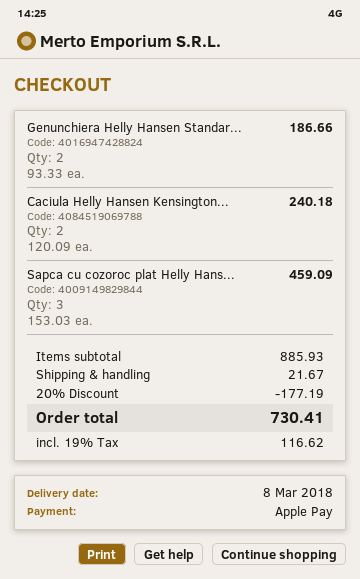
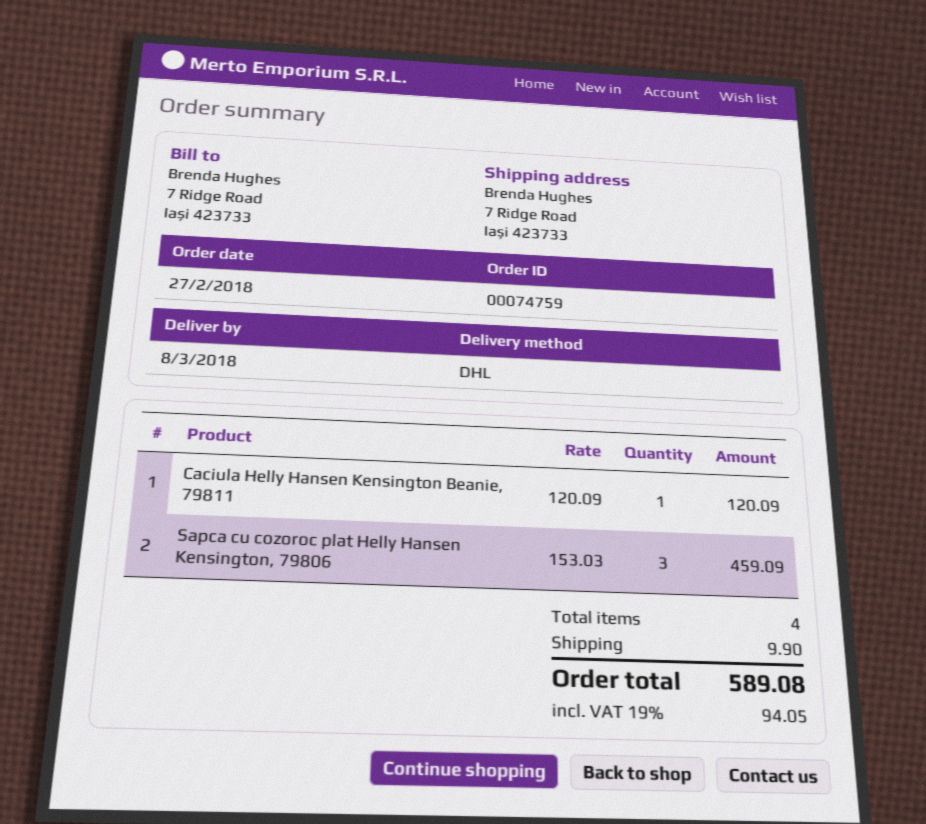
Genunchiera Helly Hansen Standar...: 2 x 93.33 = 186.66 -> none
Caciula Helly Hansen Kensington...: 2 x 120.09 = 240.18 -> 1 x 120.09 = 120.09
discount: 20% = 177.19 -> none
shipping: 21.67 -> 9.90
tax: 19% = 116.62 -> 19% = 94.05
total: 730.41 -> 589.08

